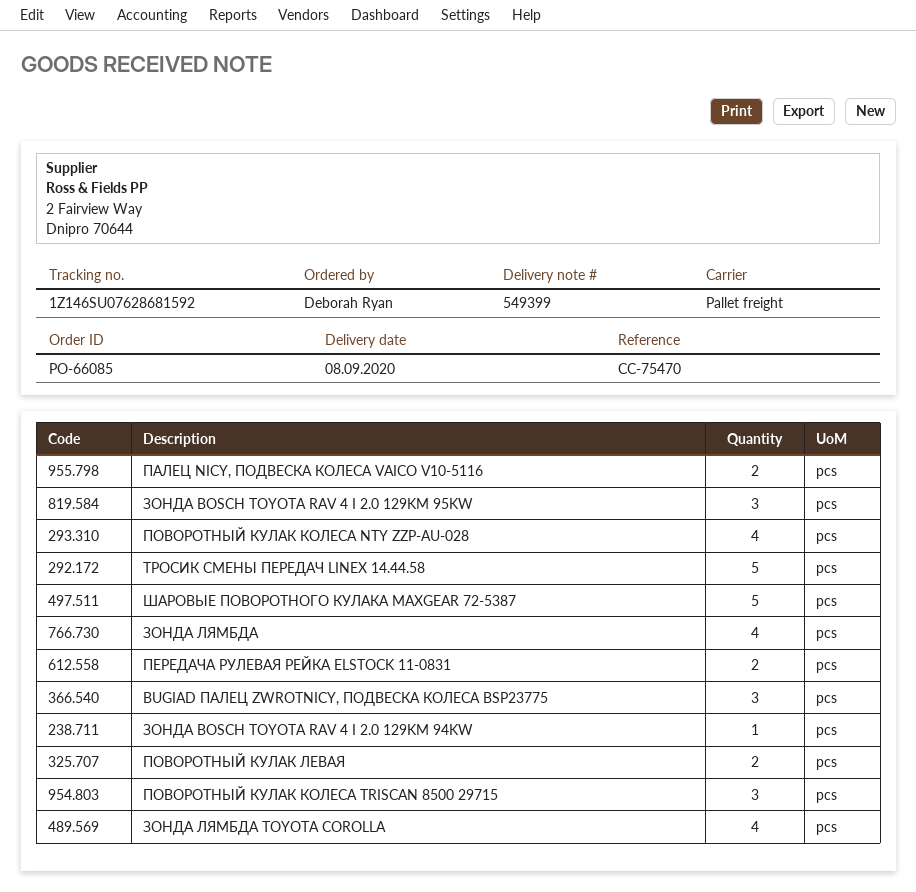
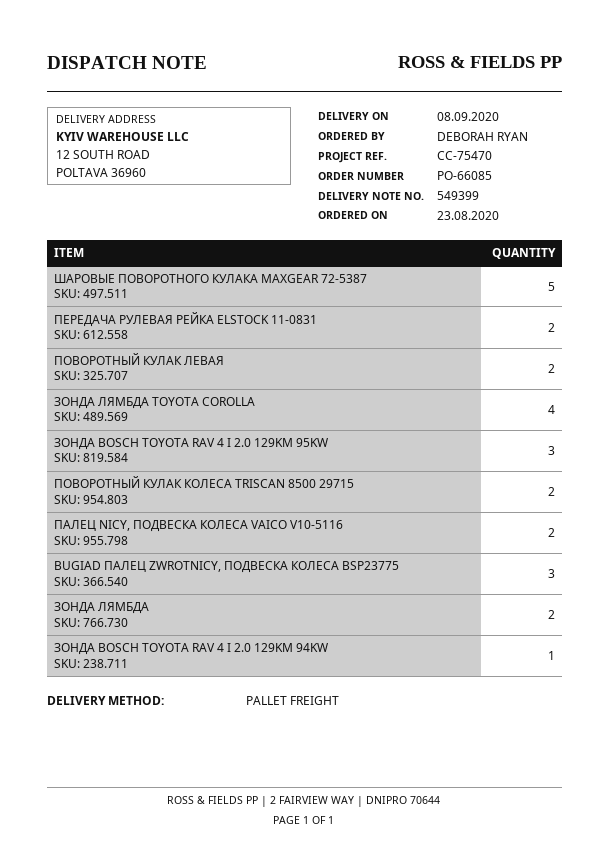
ПОВОРОТНЫЙ КУЛАК КОЛЕСА NTY ZZP-AU-028: 4 -> none
ТРОСИК СМЕНЫ ПЕРЕДАЧ LINEX 14.44.58: 5 -> none
ЗОНДА ЛЯМБДА: 4 -> 2
ПОВОРОТНЫЙ КУЛАК КОЛЕСА TRISCAN 8500 29715: 3 -> 2

